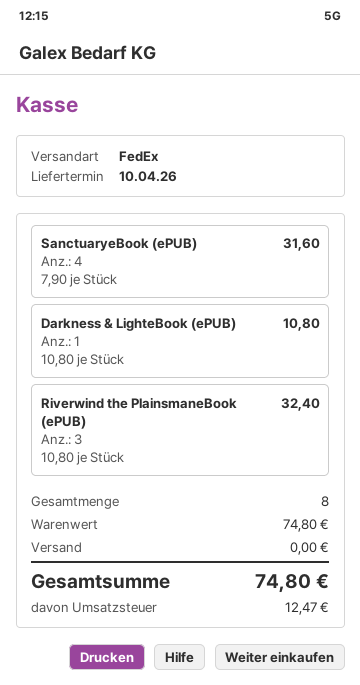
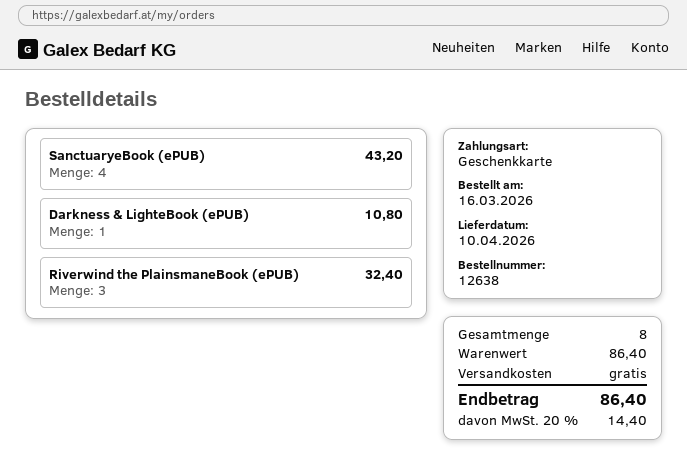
SanctuaryeBook (ePUB): 4 for 31.60 -> 4 for 43.20
subtotal: 74.80 -> 86.40
tax: 12.47 -> 14.40
total: 74.80 -> 86.40

